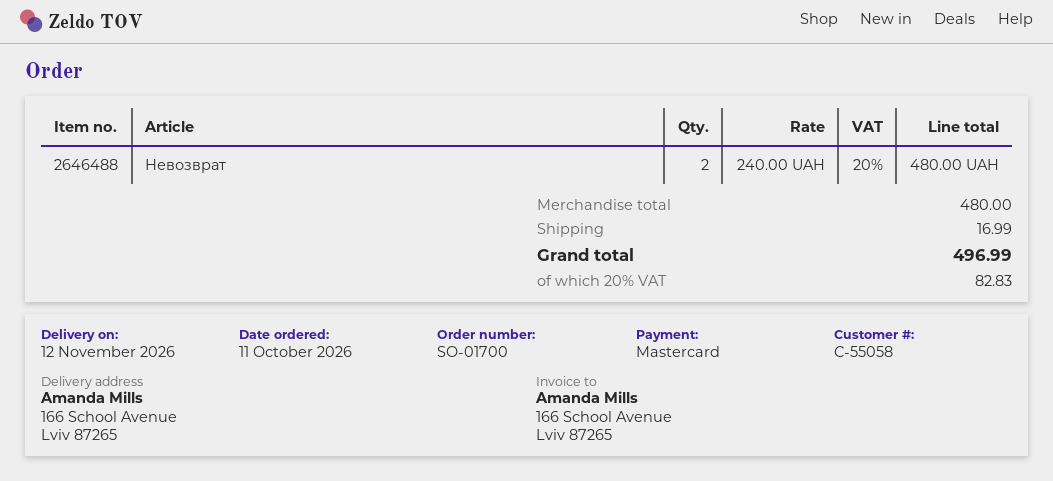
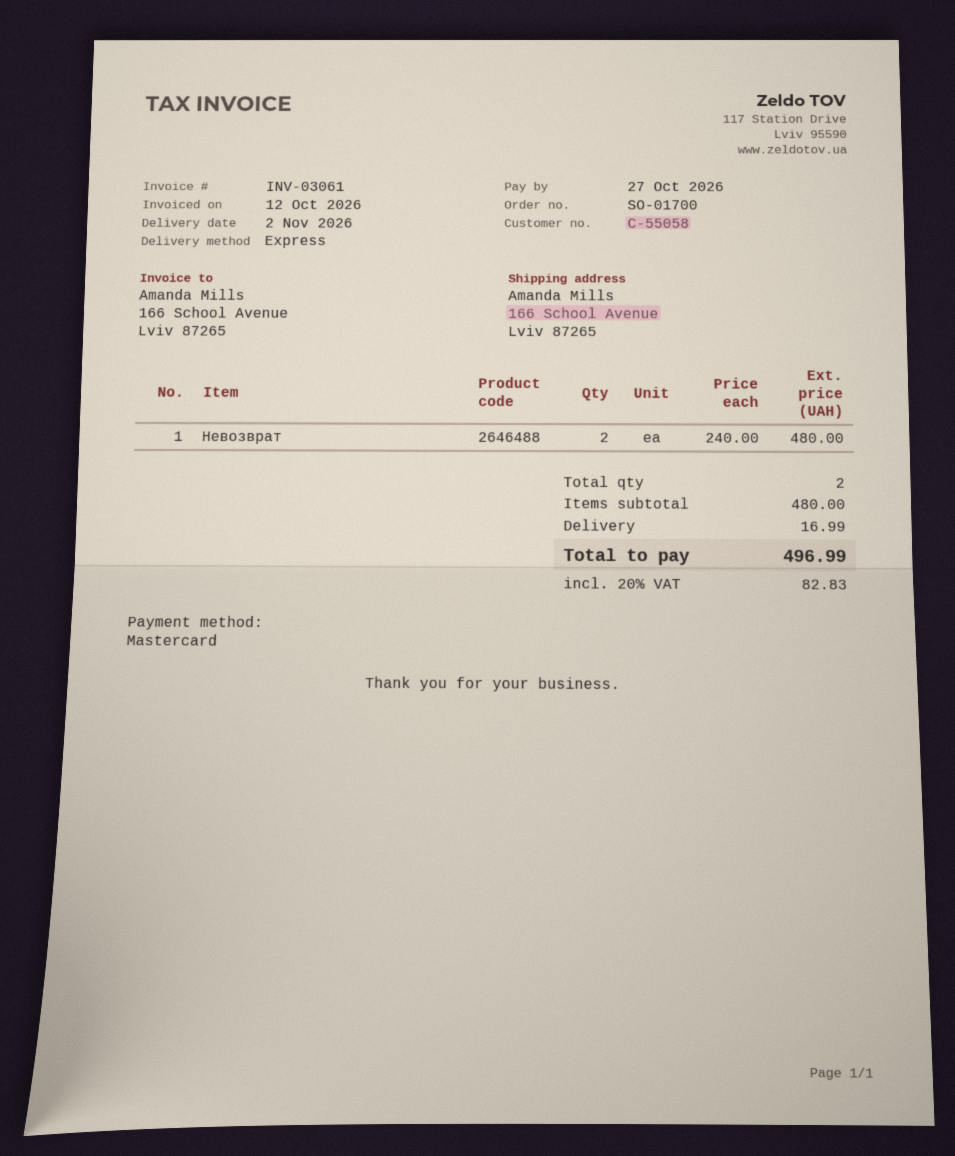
delivery date: 2026-11-12 -> 2026-11-02

